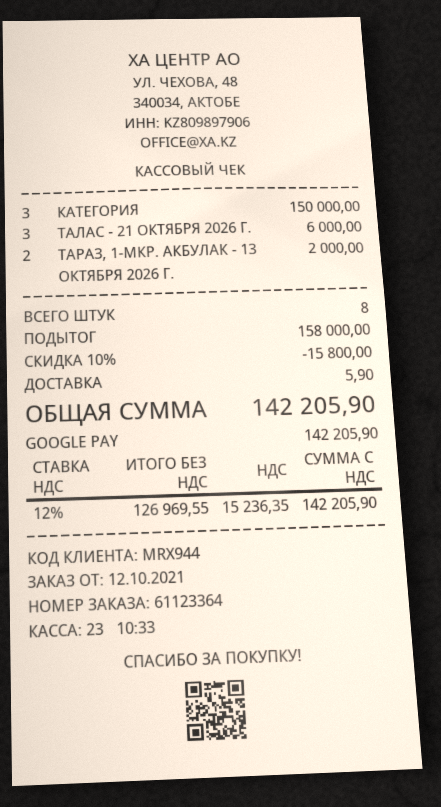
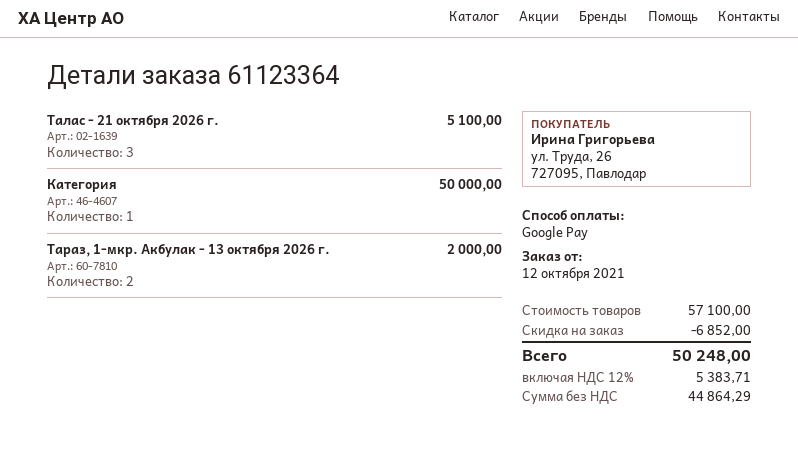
КАТЕГОРИЯ: 3 for 150000.00 -> 1 for 50000.00
ТАЛАС - 21 ОКТЯБРЯ 2026 Г.: 3 for 6000.00 -> 3 for 5100.00
subtotal: 158000.00 -> 57100.00
discount: 15800.00 -> 6852.00
shipping: 5.90 -> none
net: 126969.55 -> 44864.29
tax: 12% = 15236.35 -> 12% = 5383.71
total: 142205.90 -> 50248.00

